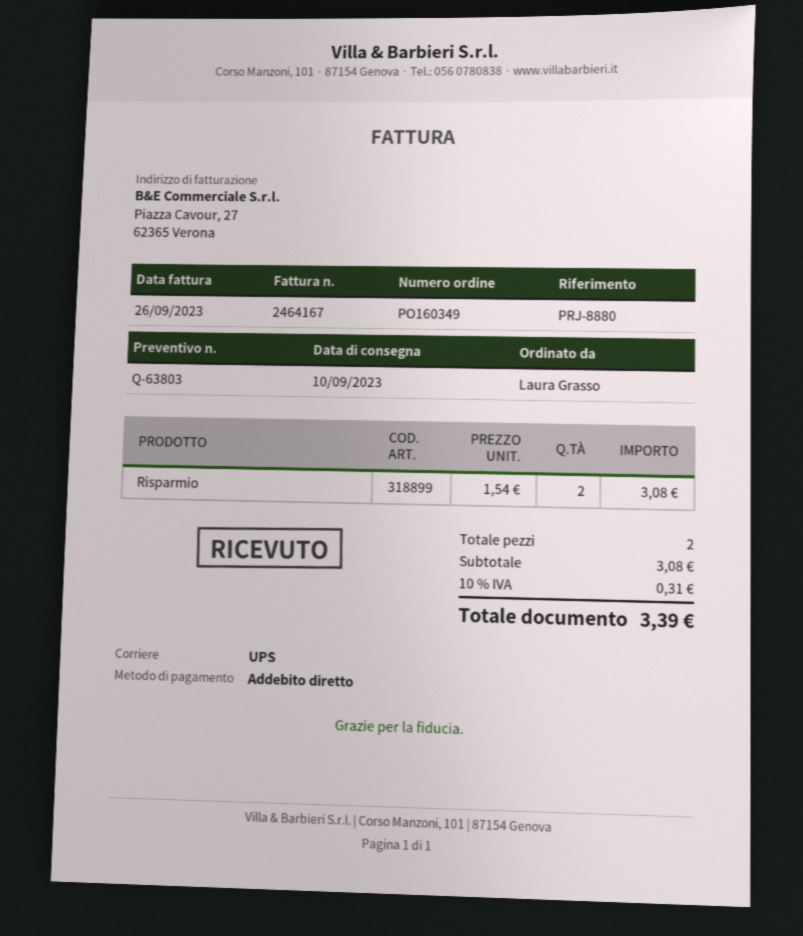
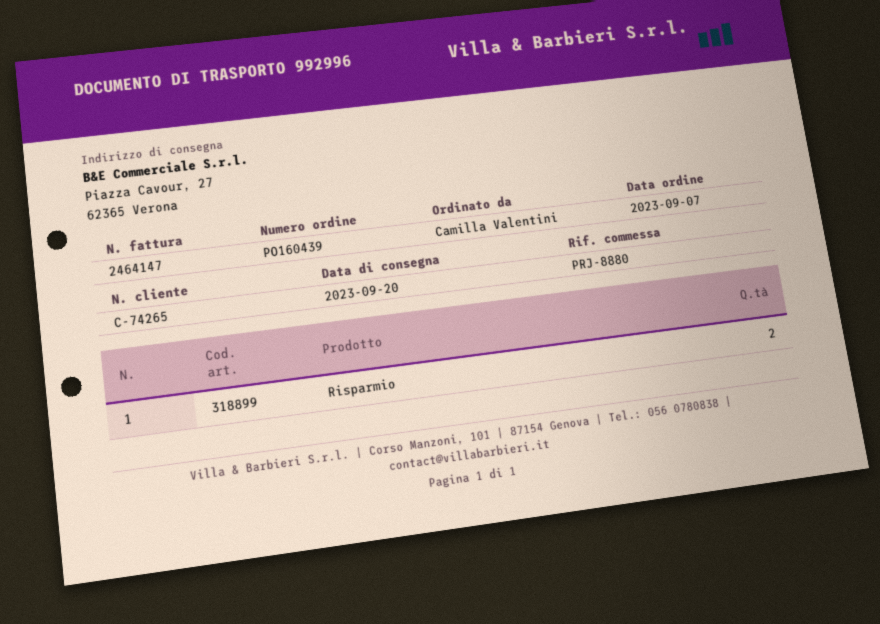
order number: PO160349 -> PO160439
delivery date: 2023-09-10 -> 2023-09-20
invoice number: 2464167 -> 2464147
ordered by: Laura Grasso -> Camilla Valentini

